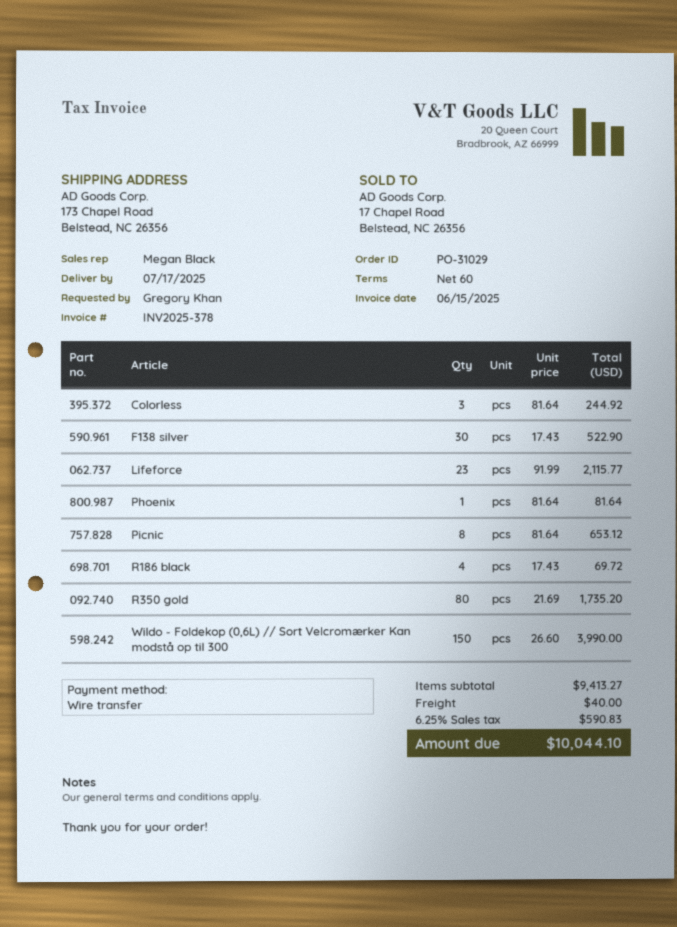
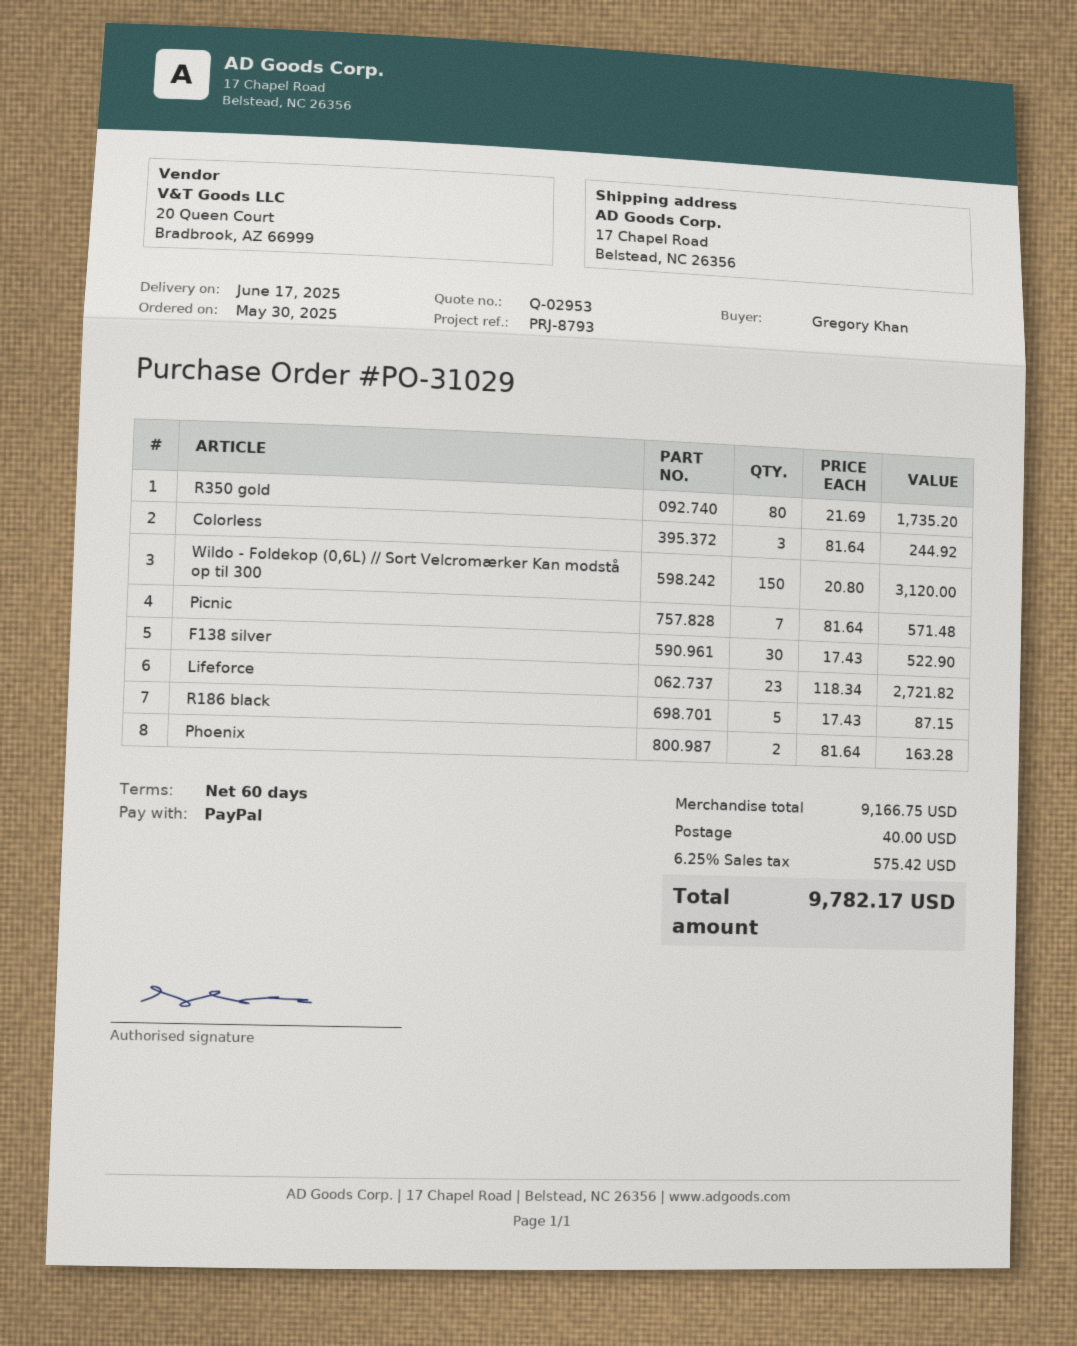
delivery date: 2025-07-17 -> 2025-06-17
payment method: bank transfer -> PayPal
ship to: 173 Chapel Road, Belstead, NC 26356 -> 17 Chapel Road, Belstead, NC 26356
Lifeforce: 23 x 91.99 = 2115.77 -> 23 x 118.34 = 2721.82
Phoenix: 1 x 81.64 = 81.64 -> 2 x 81.64 = 163.28
Picnic: 8 x 81.64 = 653.12 -> 7 x 81.64 = 571.48
R186 black: 4 x 17.43 = 69.72 -> 5 x 17.43 = 87.15
Wildo - Foldekop (0,6L) // Sort Velcromærker Kan modstå op til 300: 150 x 26.60 = 3990.00 -> 150 x 20.80 = 3120.00
subtotal: 9413.27 -> 9166.75
tax: 6.25% = 590.83 -> 6.25% = 575.42
total: 10044.10 -> 9782.17

